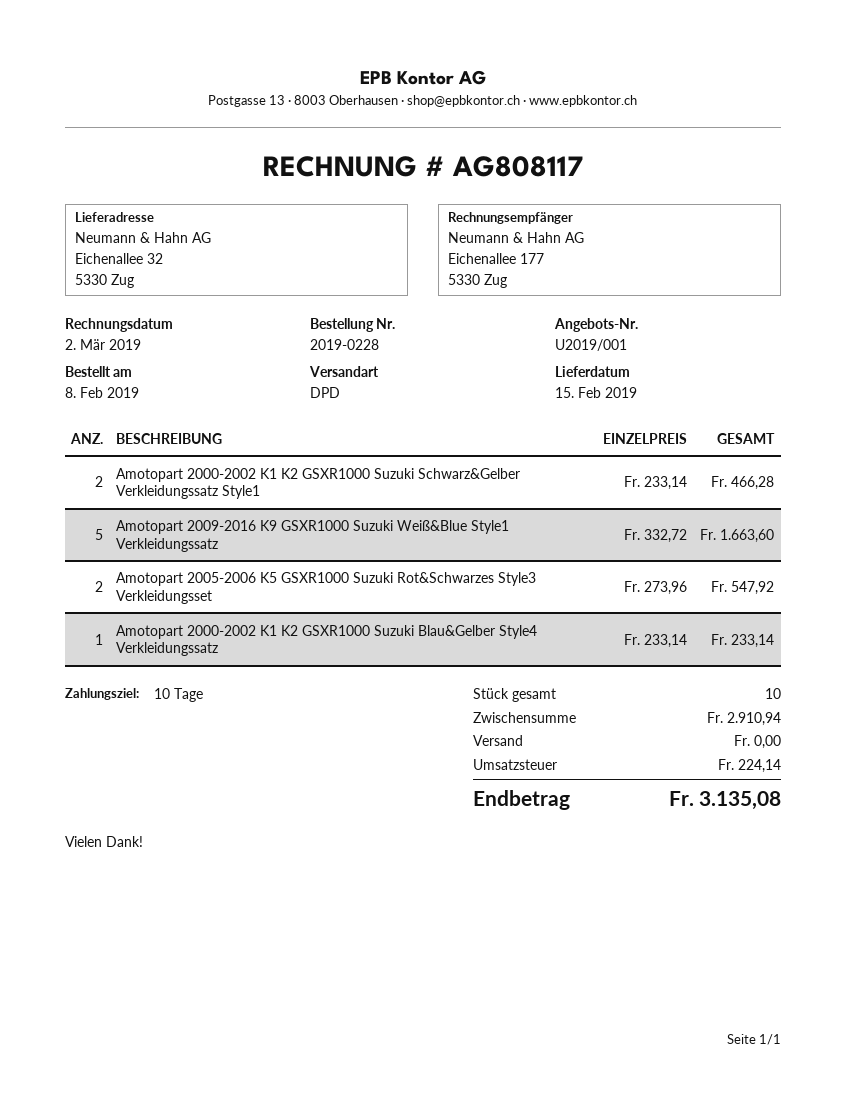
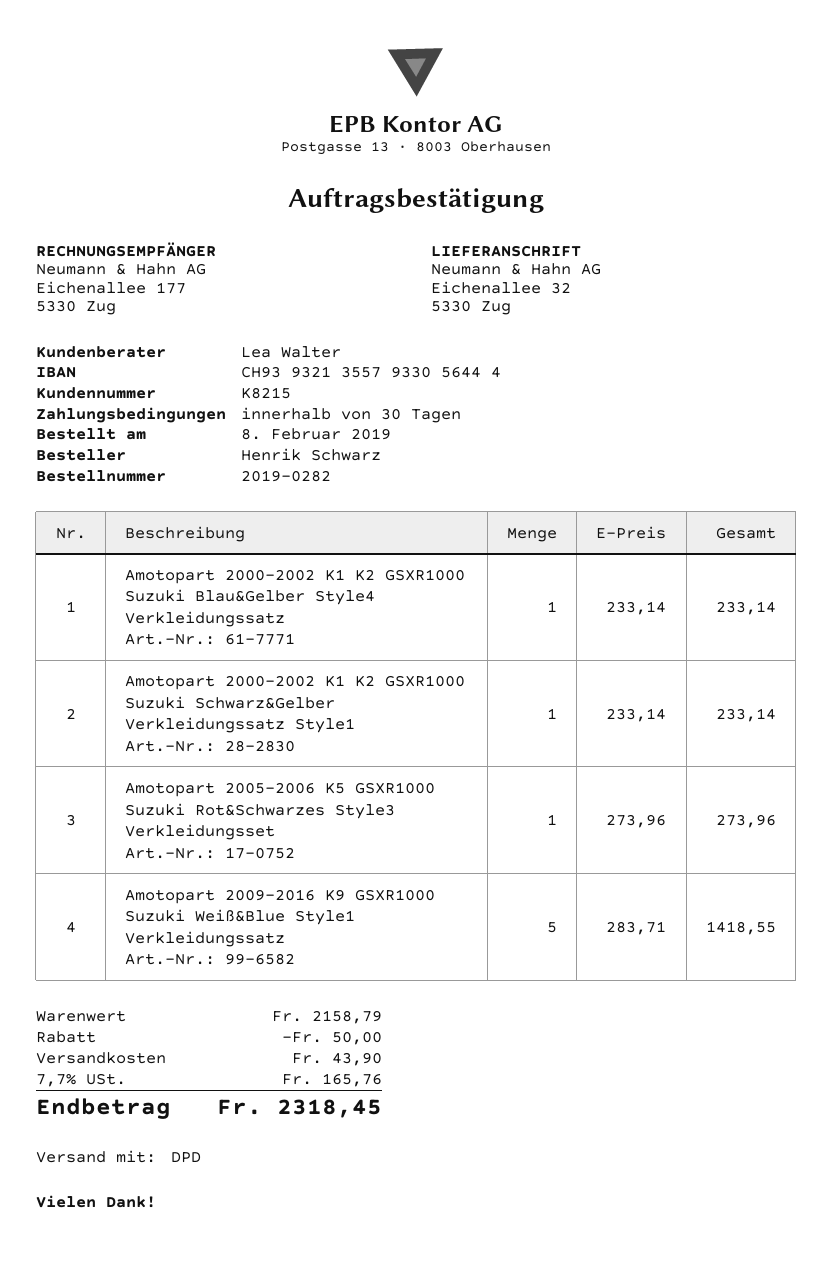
order number: 2019-0228 -> 2019-0282
payment terms: 10 days -> 30 days
Amotopart 2000-2002 K1 K2 GSXR1000 Suzuki Schwarz&Gelber Verkleidungssatz Style1: 2 x 233.14 = 466.28 -> 1 x 233.14 = 233.14
Amotopart 2009-2016 K9 GSXR1000 Suzuki Weiß&Blue Style1 Verkleidungssatz: 5 x 332.72 = 1663.60 -> 5 x 283.71 = 1418.55
Amotopart 2005-2006 K5 GSXR1000 Suzuki Rot&Schwarzes Style3 Verkleidungsset: 2 x 273.96 = 547.92 -> 1 x 273.96 = 273.96
subtotal: 2910.94 -> 2158.79
discount: none -> 50.00
shipping: 0.00 -> 43.90
tax: 224.14 -> 165.76
total: 3135.08 -> 2318.45

